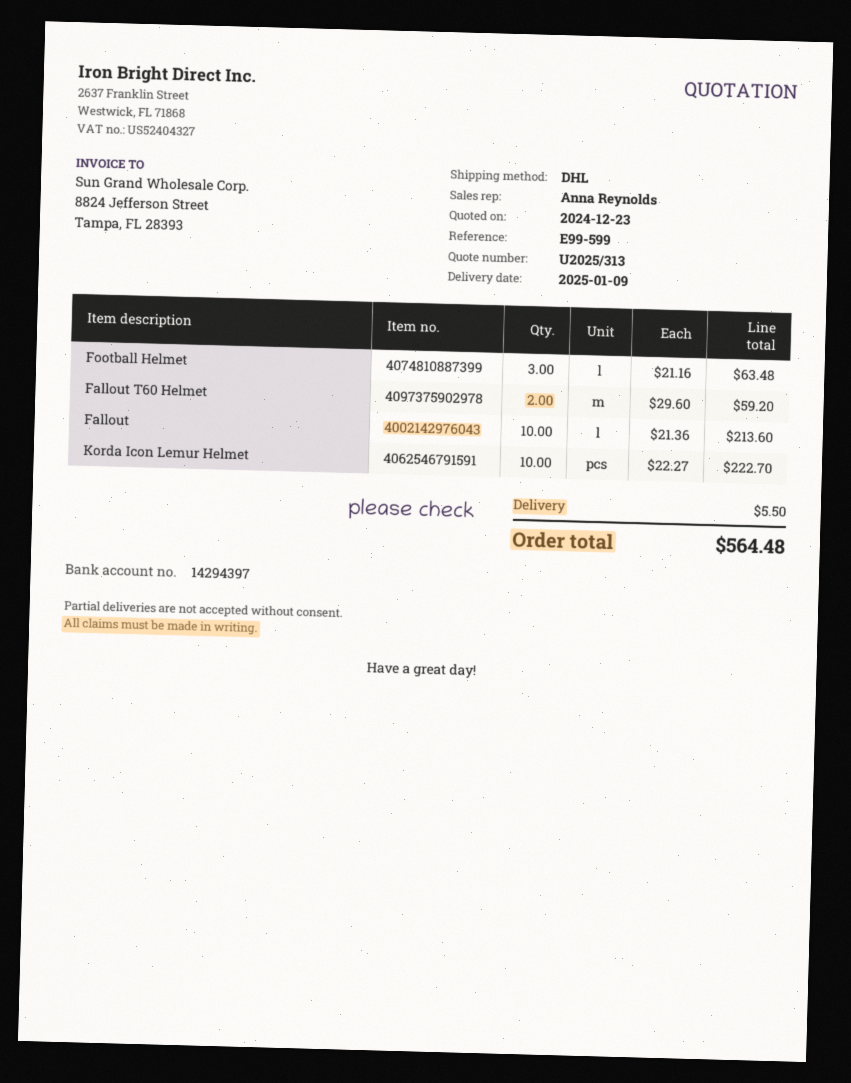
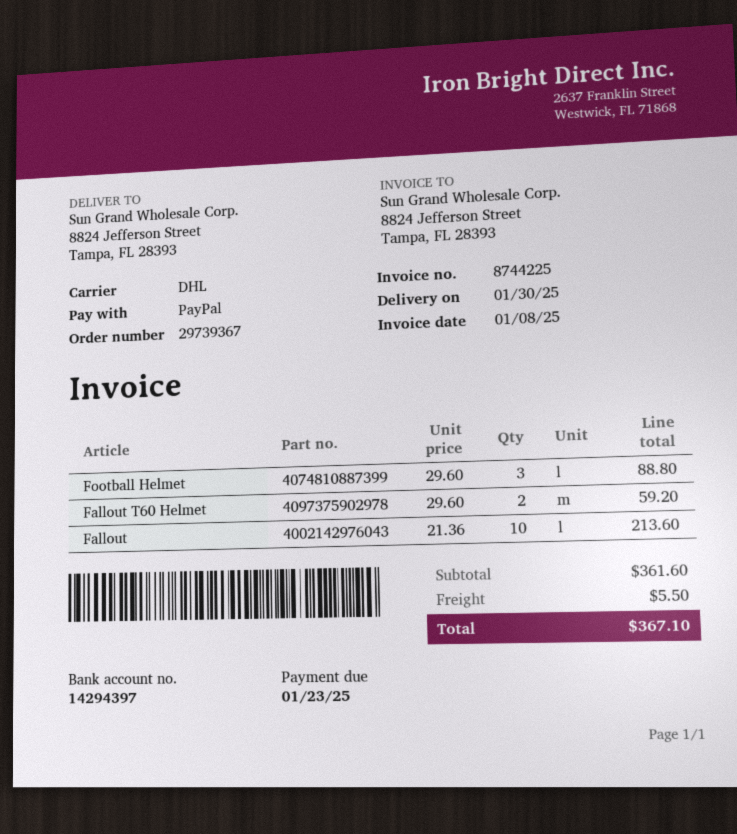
delivery date: 2025-01-09 -> 2025-01-30
Football Helmet: 3 x 21.16 = 63.48 -> 3 x 29.60 = 88.80
Korda Icon Lemur Helmet: 10 x 22.27 = 222.70 -> none
total: 564.48 -> 367.10

